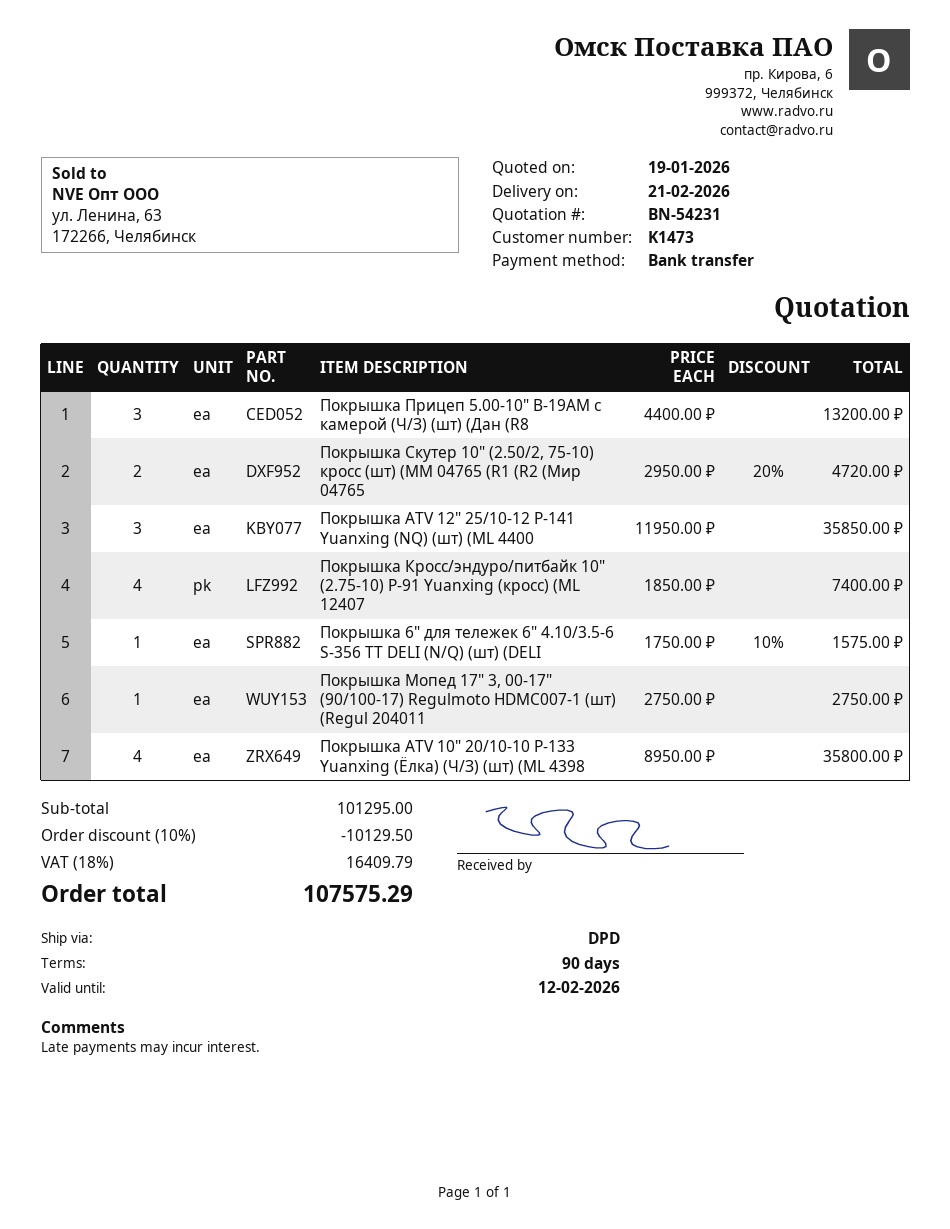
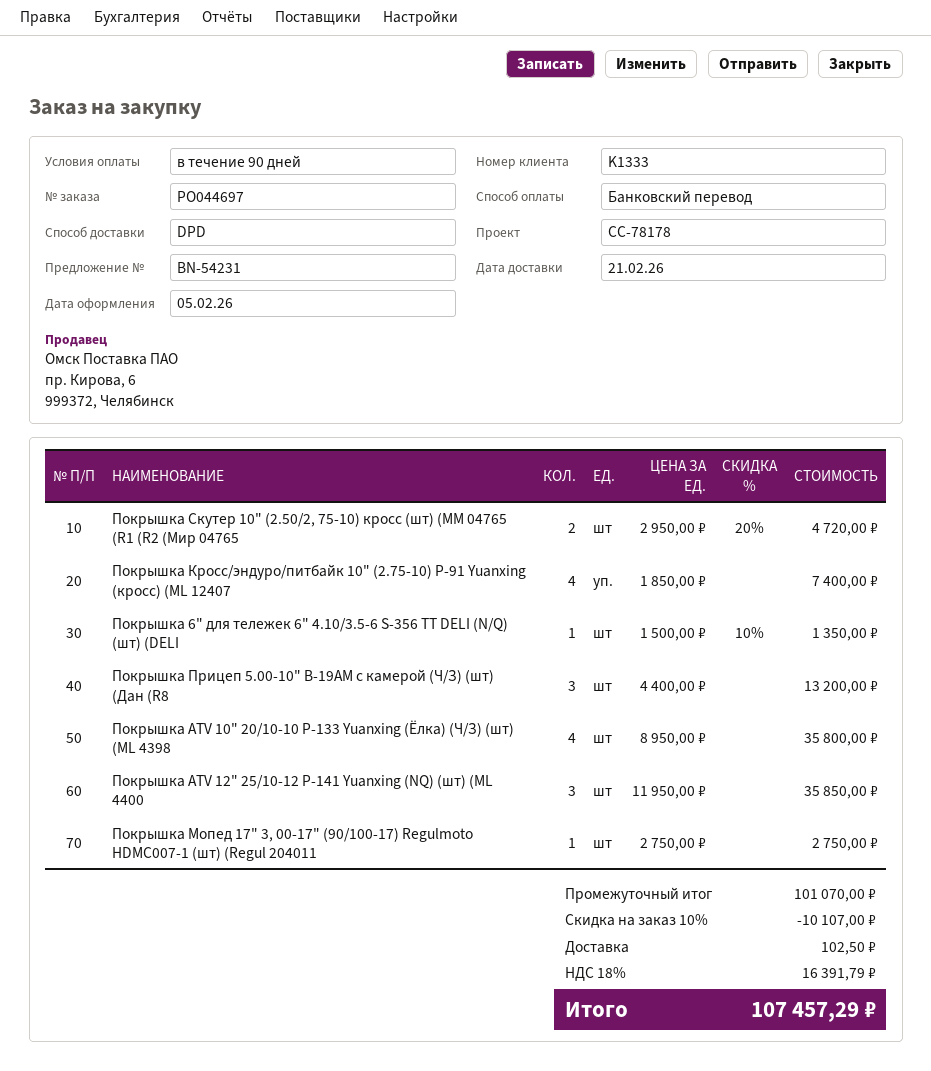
customer number: K1473 -> K1333
Покрышка 6" для тележек 6" 4.10/3.5-6 S-356 TT DELI (N/Q) (шт) (DELI: 1 x 1750.00 - 10% = 1575.00 -> 1 x 1500.00 - 10% = 1350.00
subtotal: 101295.00 -> 101070.00
discount: 10% = 10129.50 -> 10% = 10107.00
shipping: none -> 102.50
tax: 18% = 16409.79 -> 18% = 16391.79
total: 107575.29 -> 107457.29

